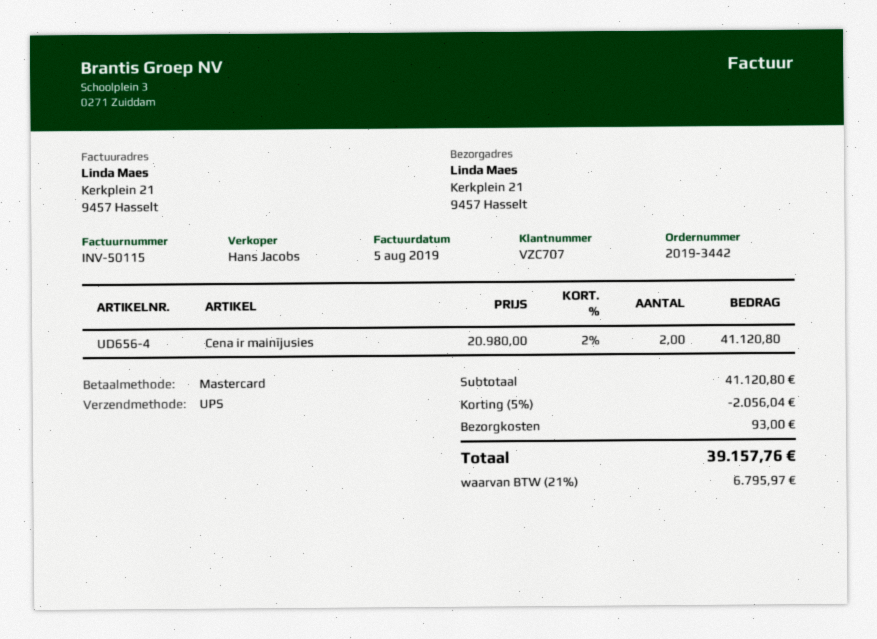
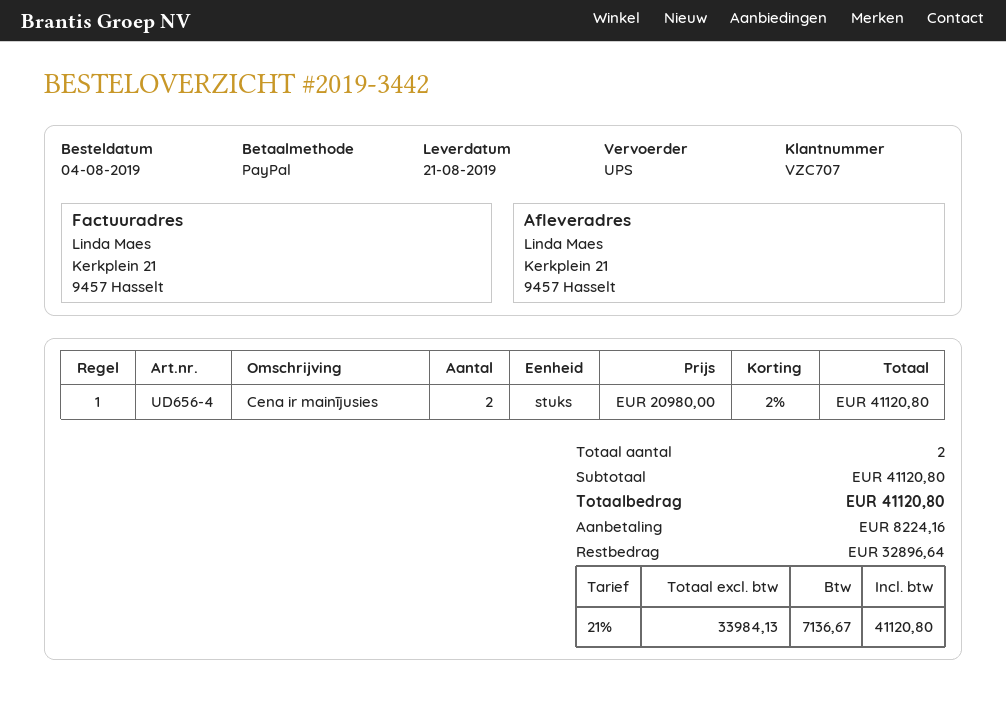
payment method: Mastercard -> PayPal
discount: 5% = 2056.04 -> none
shipping: 93.00 -> none
tax: 21% = 6795.97 -> 21% = 7136.67
total: 39157.76 -> 41120.80

